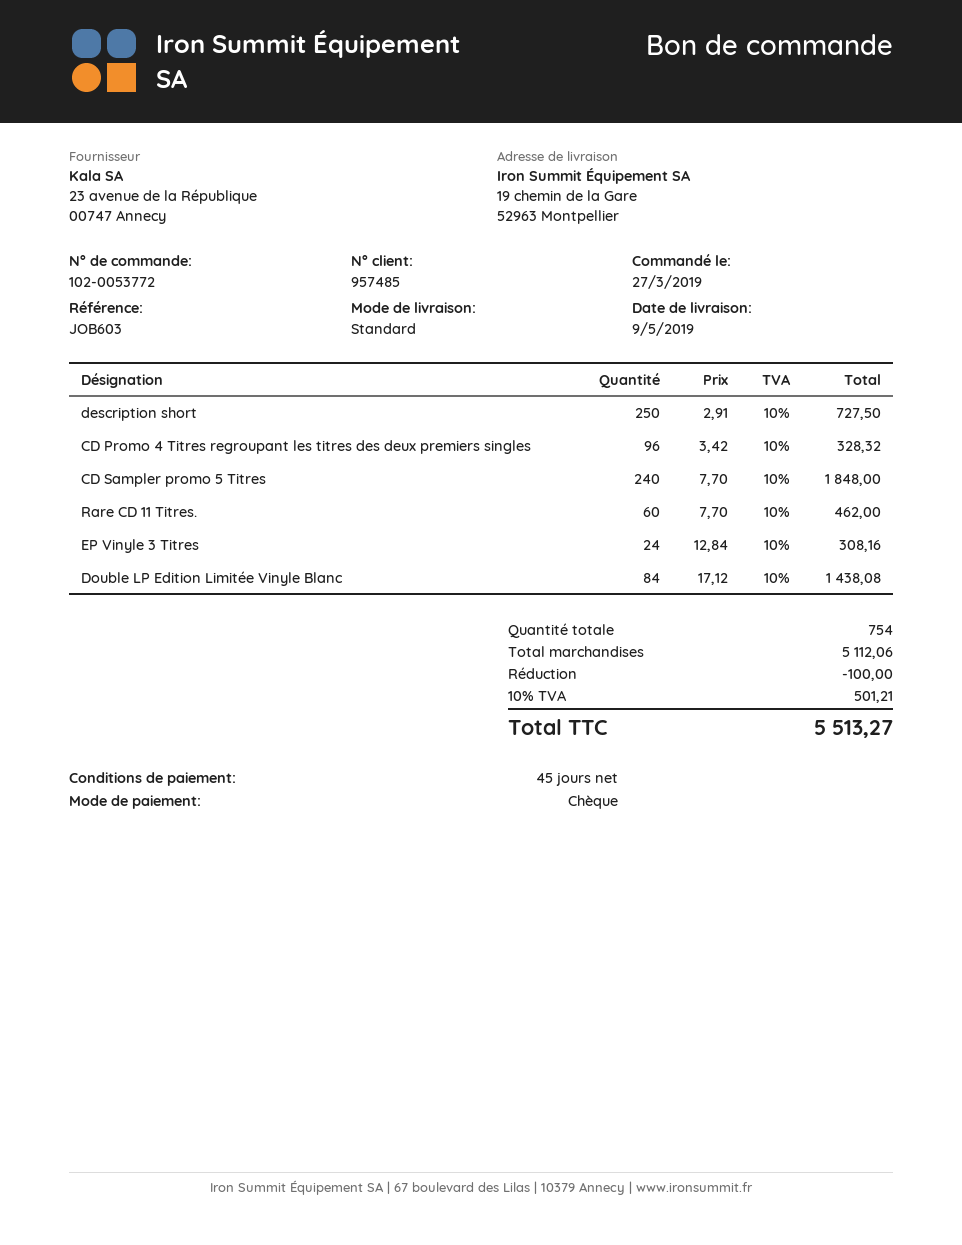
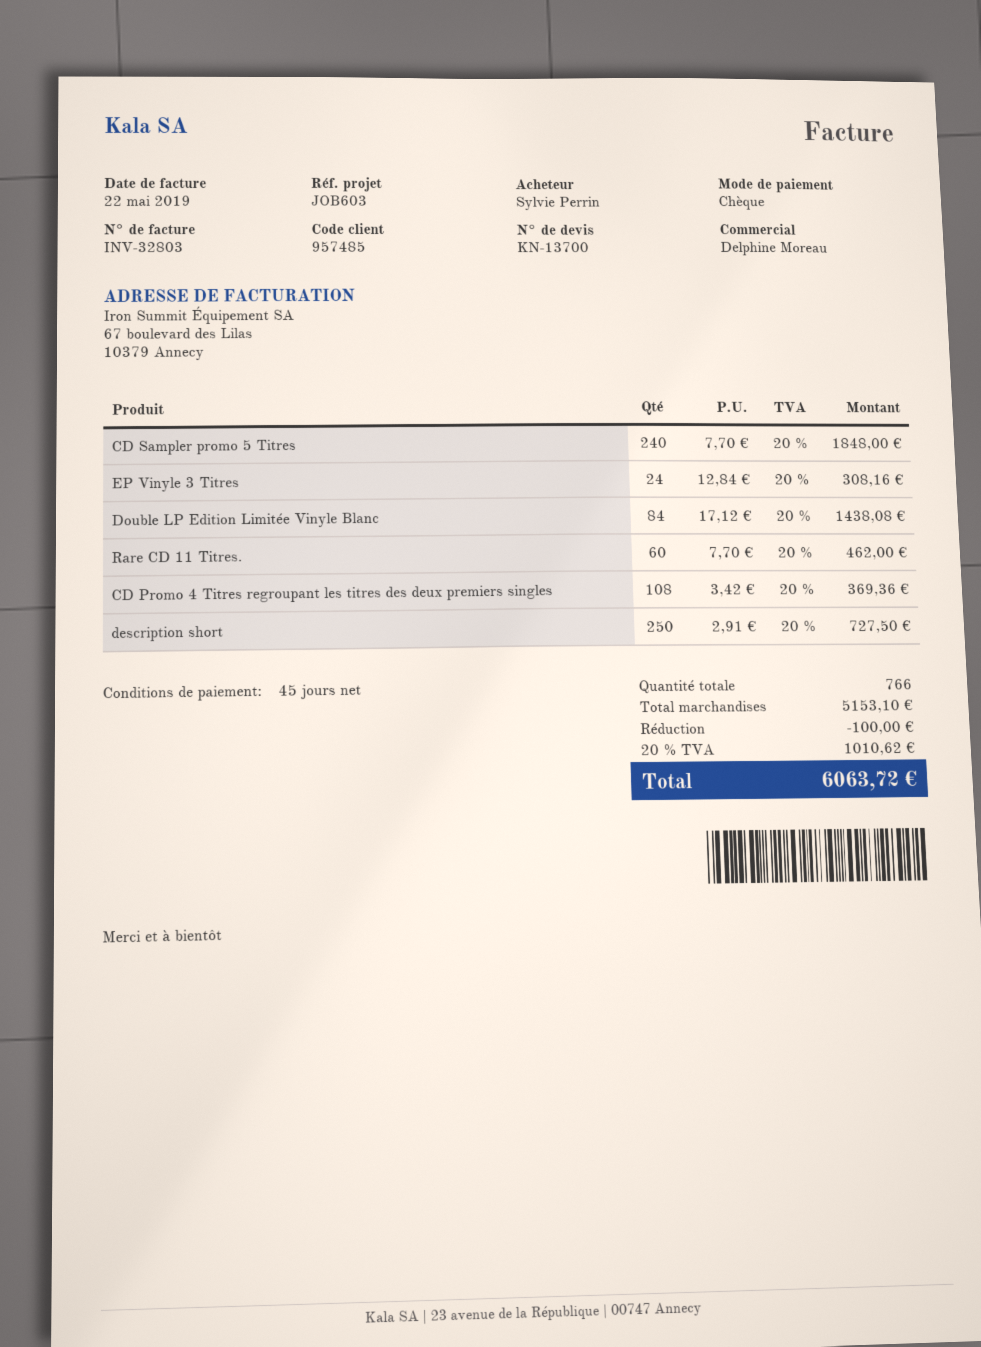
CD Promo 4 Titres regroupant les titres des deux premiers singles: 96 x 3.42 = 328.32 -> 108 x 3.42 = 369.36
total quantity: 754 -> 766
subtotal: 5112.06 -> 5153.10
tax: 10% = 501.21 -> 20% = 1010.62
total: 5513.27 -> 6063.72

